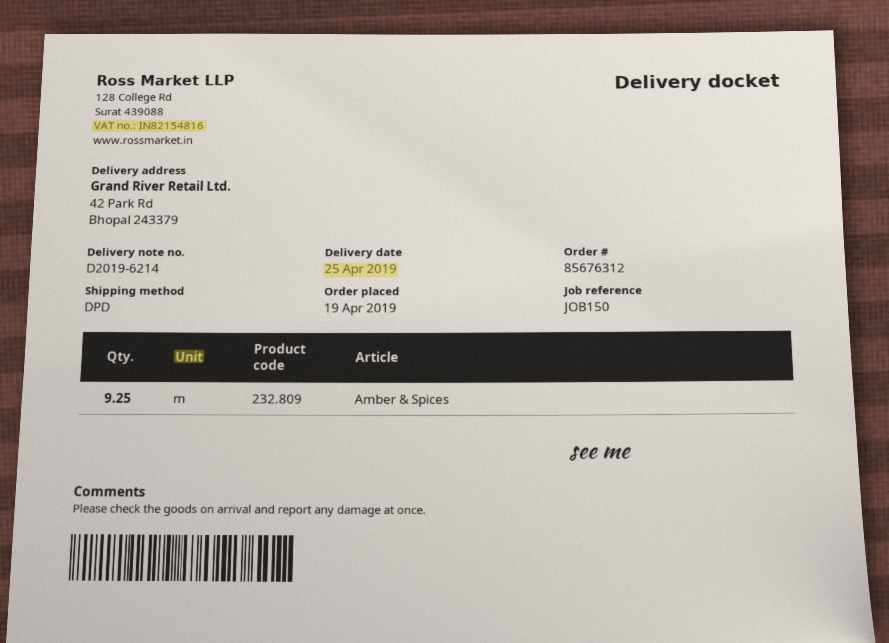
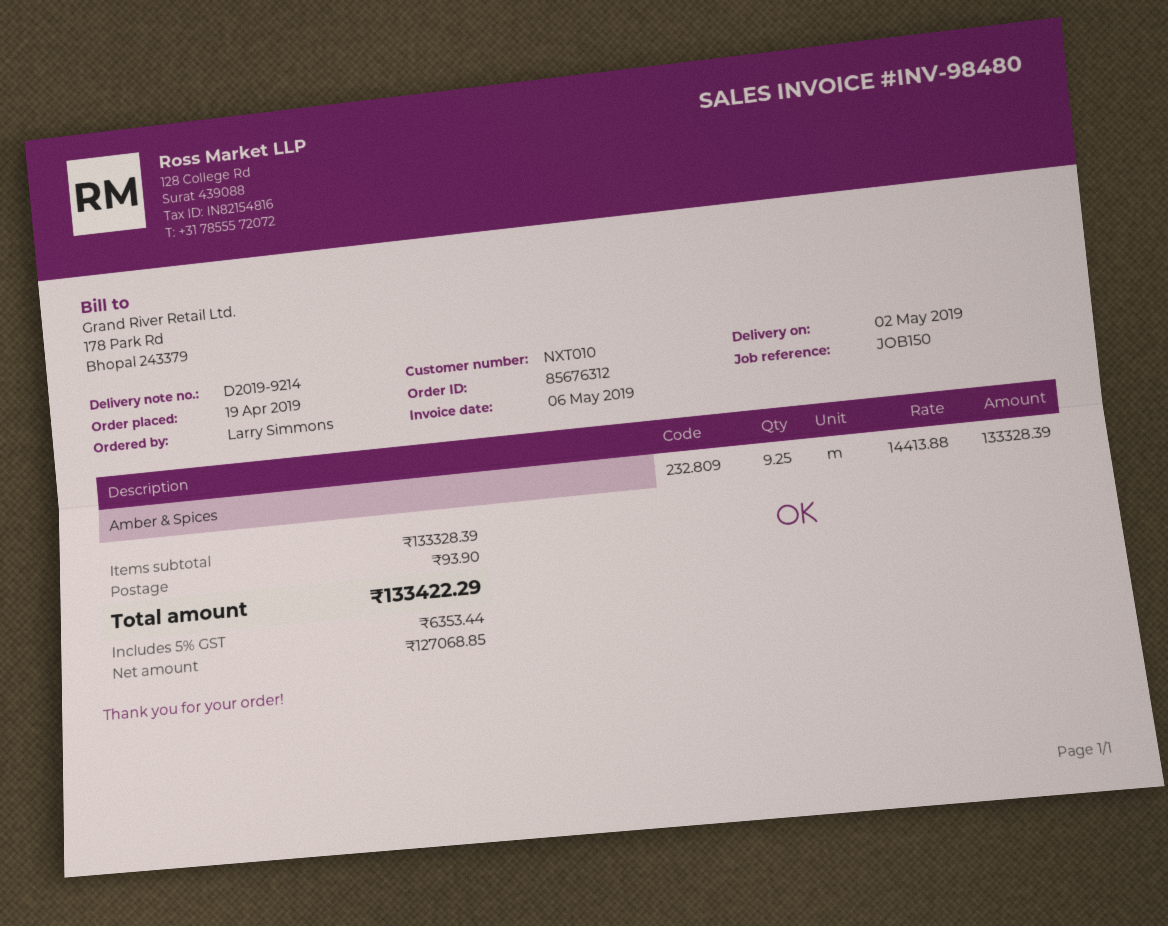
delivery note number: D2019-6214 -> D2019-9214
delivery date: 2019-04-25 -> 2019-05-02

